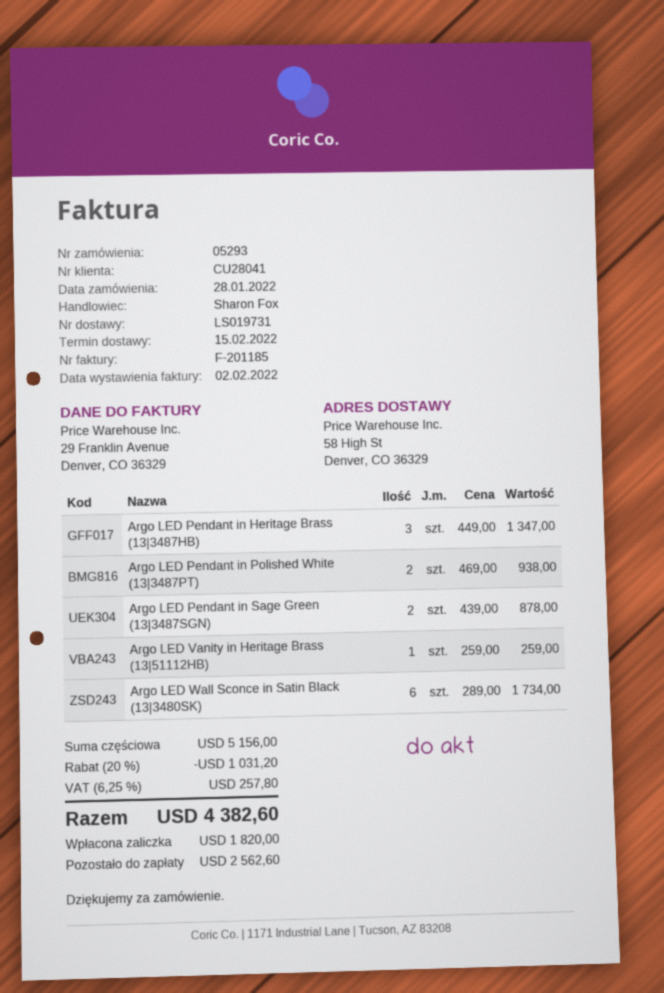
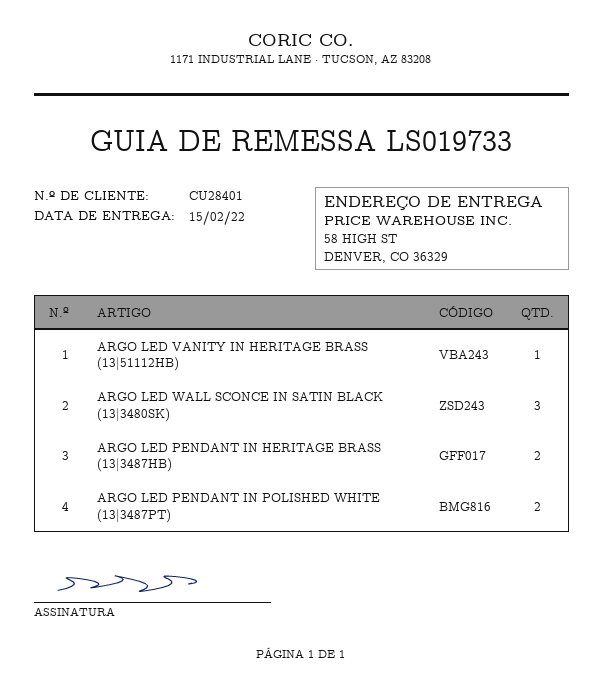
delivery note number: LS019731 -> LS019733
customer number: CU28041 -> CU28401
Argo LED Pendant in Heritage Brass (13|3487HB): 3 -> 2
Argo LED Pendant in Sage Green (13|3487SGN): 2 -> none
Argo LED Wall Sconce in Satin Black (13|3480SK): 6 -> 3

